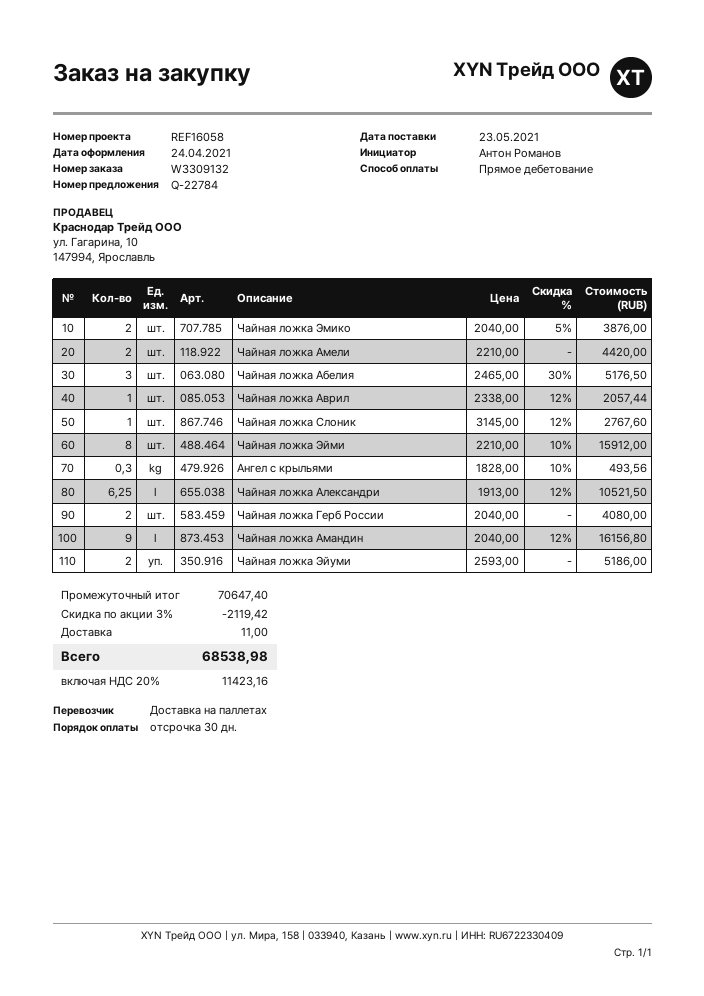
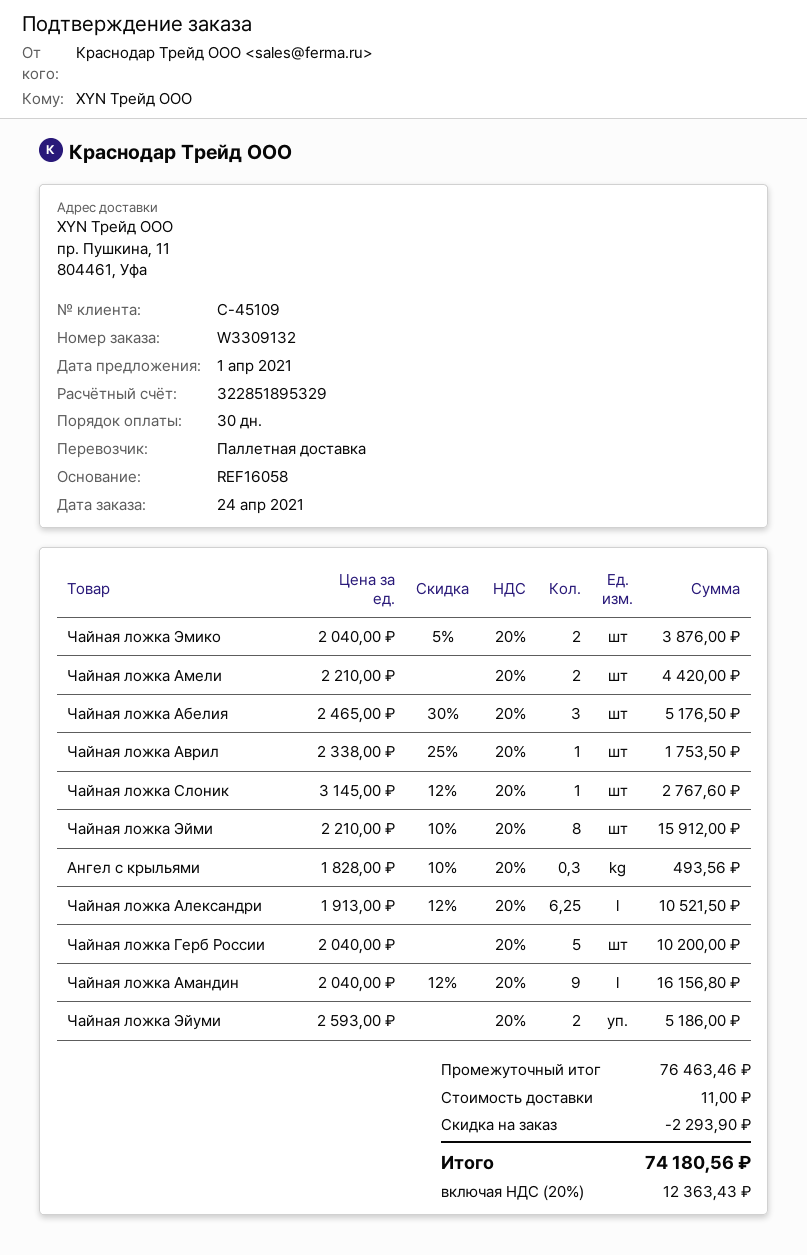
Чайная ложка Аврил: 1 x 2338.00 - 12% = 2057.44 -> 1 x 2338.00 - 25% = 1753.50
Чайная ложка Герб России: 2 x 2040.00 = 4080.00 -> 5 x 2040.00 = 10200.00
subtotal: 70647.40 -> 76463.46
discount: 2119.42 -> 2293.90
tax: 20% = 11423.16 -> 20% = 12363.43
total: 68538.98 -> 74180.56

